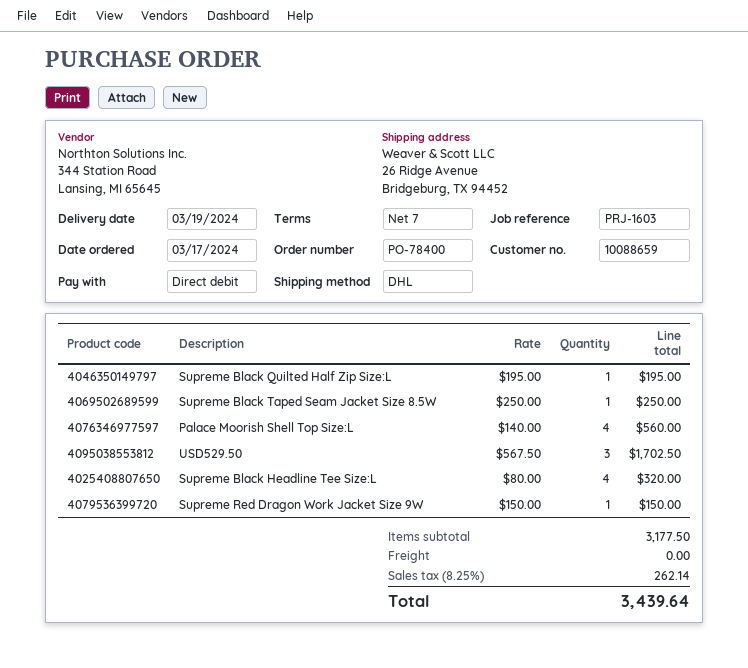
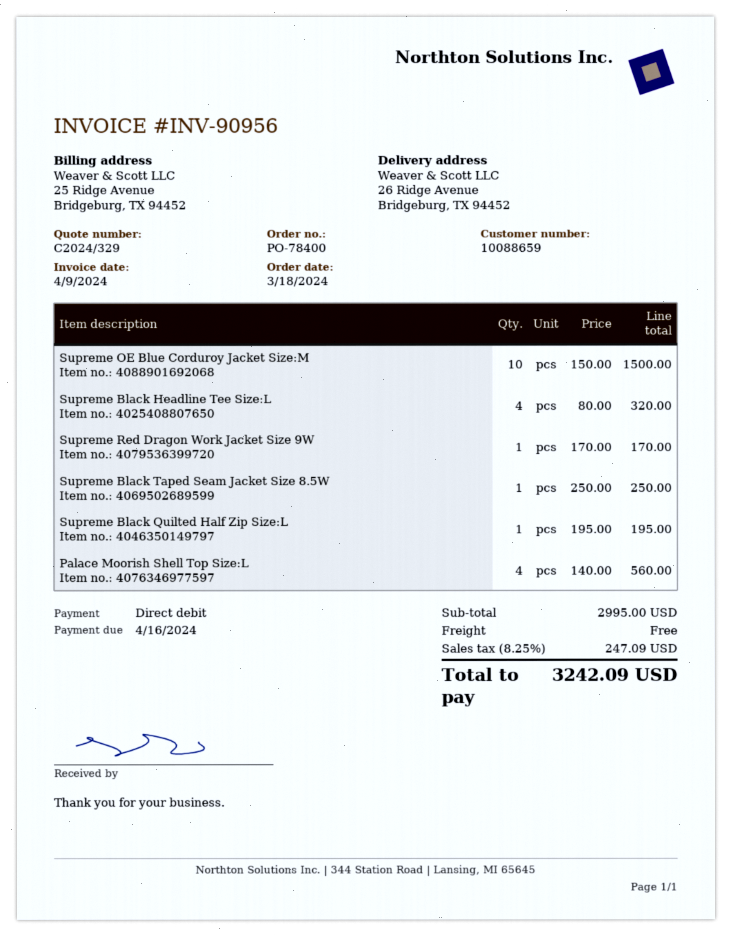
order date: 2024-03-17 -> 2024-03-18
USD529.50: 3 x 567.50 = 1702.50 -> none
Supreme Red Dragon Work Jacket Size 9W: 1 x 150.00 = 150.00 -> 1 x 170.00 = 170.00
Supreme OE Blue Corduroy Jacket Size:M: none -> 10 x 150.00 = 1500.00
subtotal: 3177.50 -> 2995.00
tax: 8.25% = 262.14 -> 8.25% = 247.09
total: 3439.64 -> 3242.09

